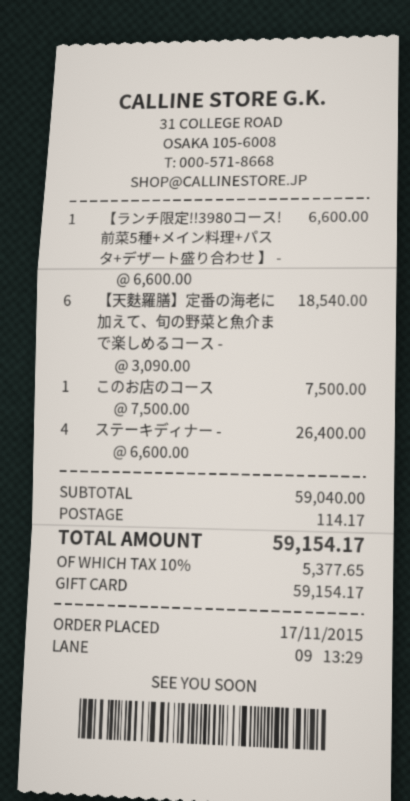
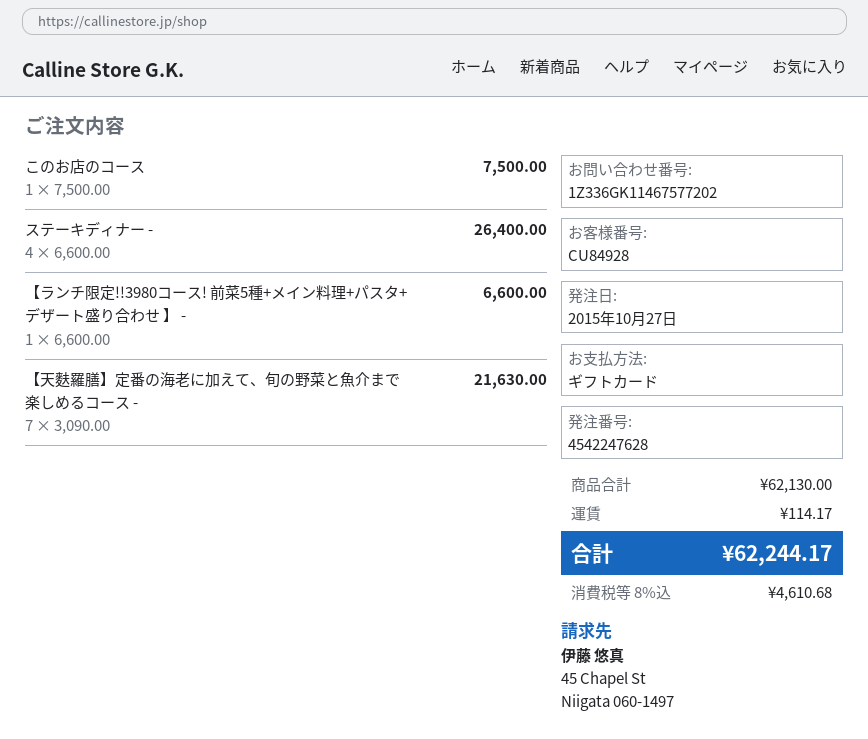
order date: 2015-11-17 -> 2015-10-27
【天麩羅膳】定番の海老に加えて、旬の野菜と魚介まで楽しめるコース -: 6 x 3090.00 = 18540.00 -> 7 x 3090.00 = 21630.00
subtotal: 59040.00 -> 62130.00
tax: 10% = 5377.65 -> 8% = 4610.68
total: 59154.17 -> 62244.17

